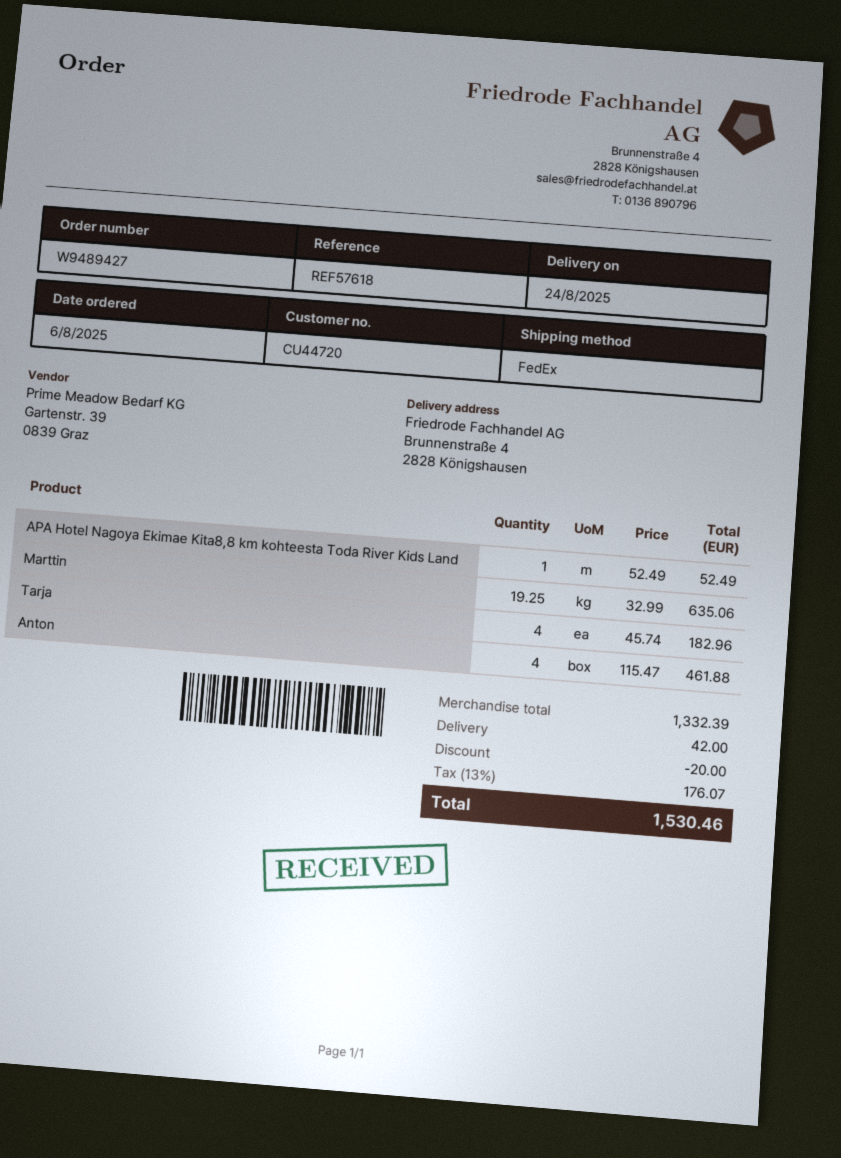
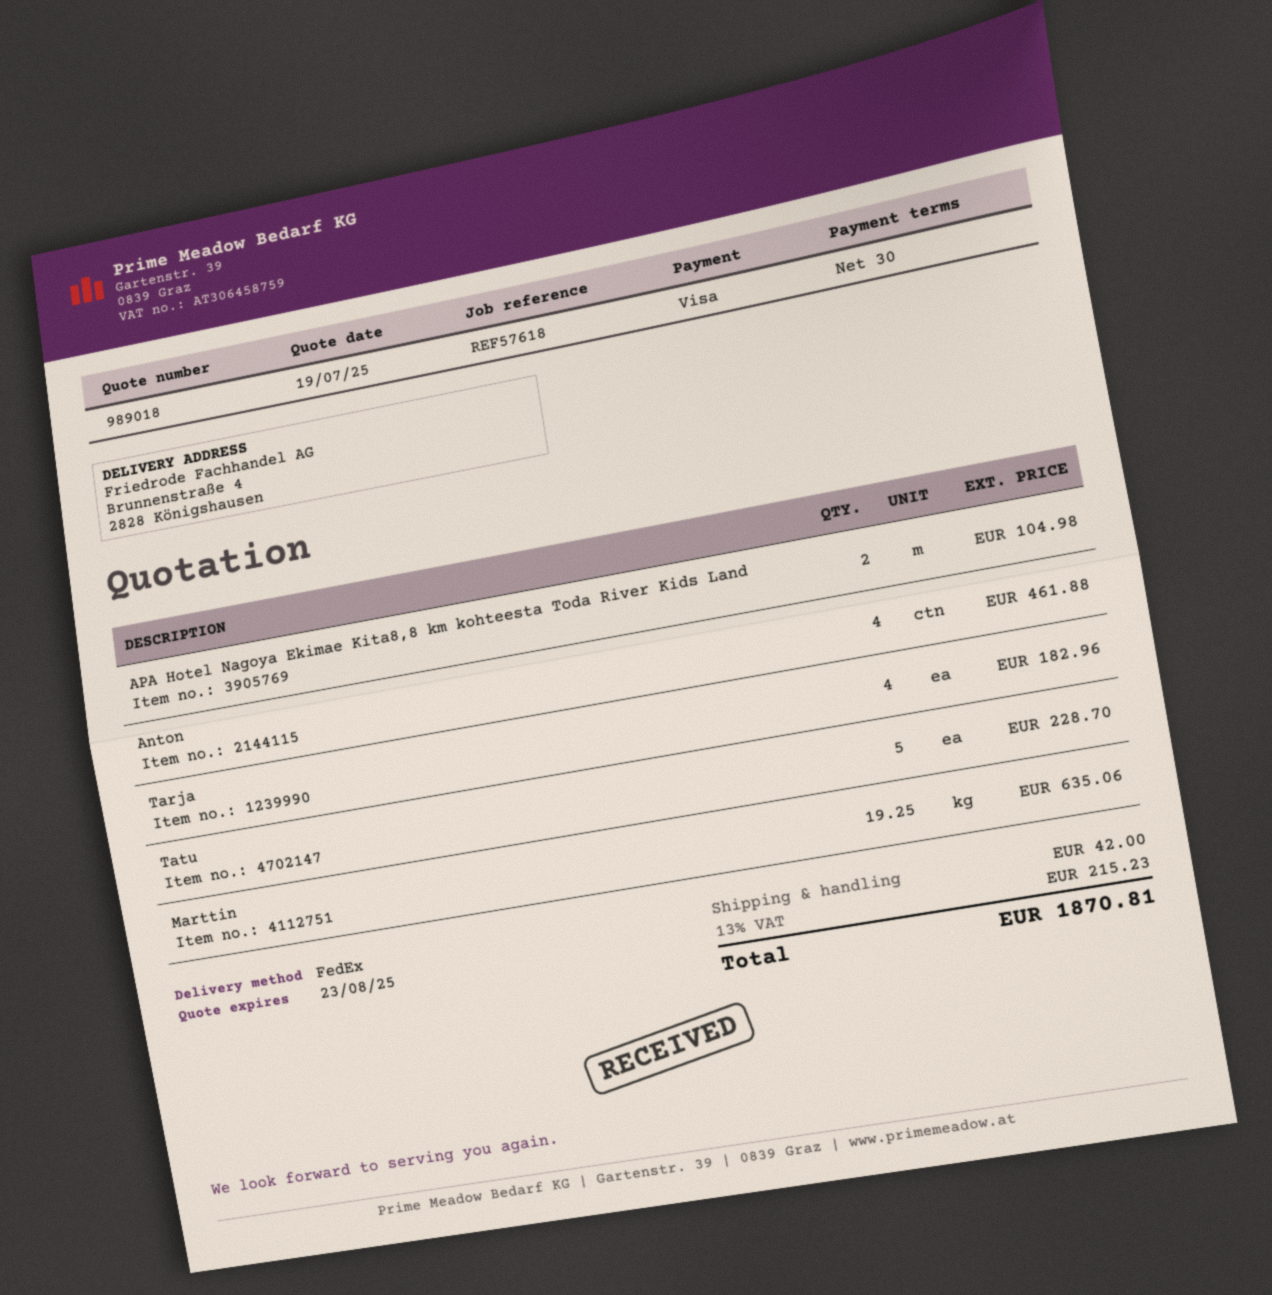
APA Hotel Nagoya Ekimae Kita8,8 km kohteesta Toda River Kids Land: 1 for 52.49 -> 2 for 104.98
Tatu: none -> 5 for 228.70
discount: 20.00 -> none
tax: 13% = 176.07 -> 13% = 215.23
total: 1530.46 -> 1870.81

